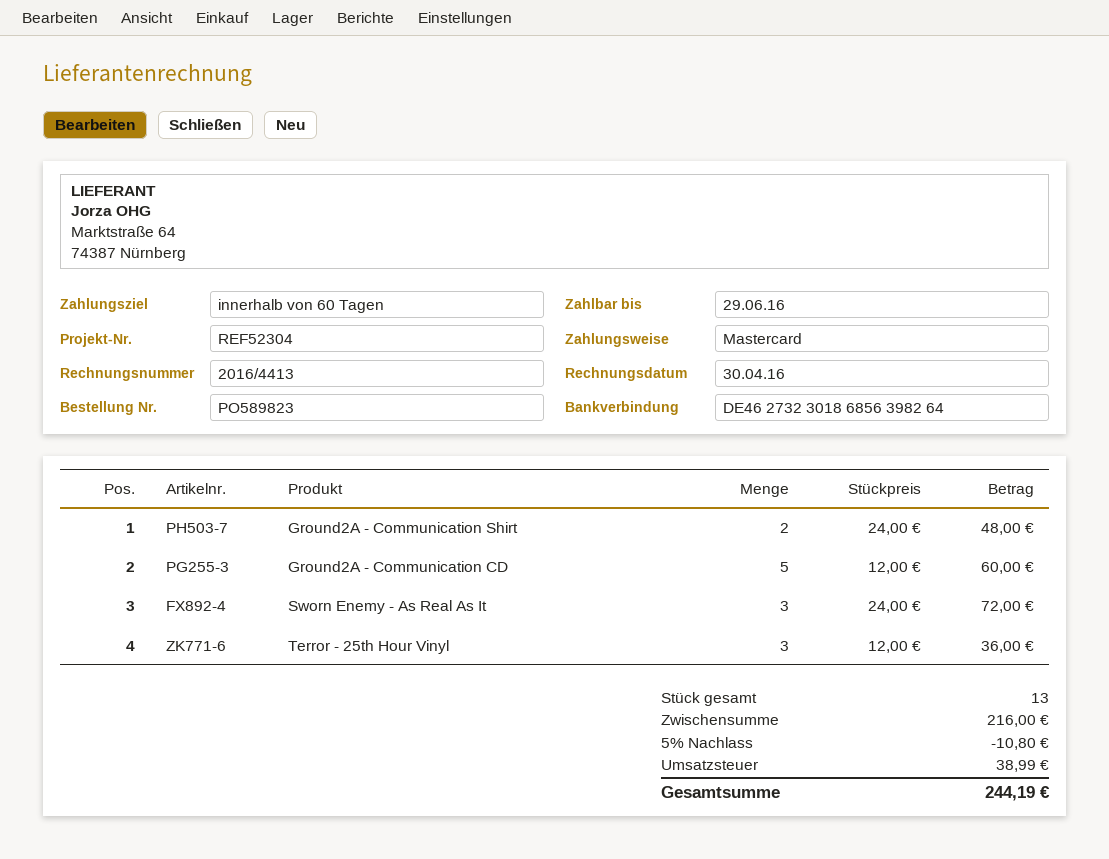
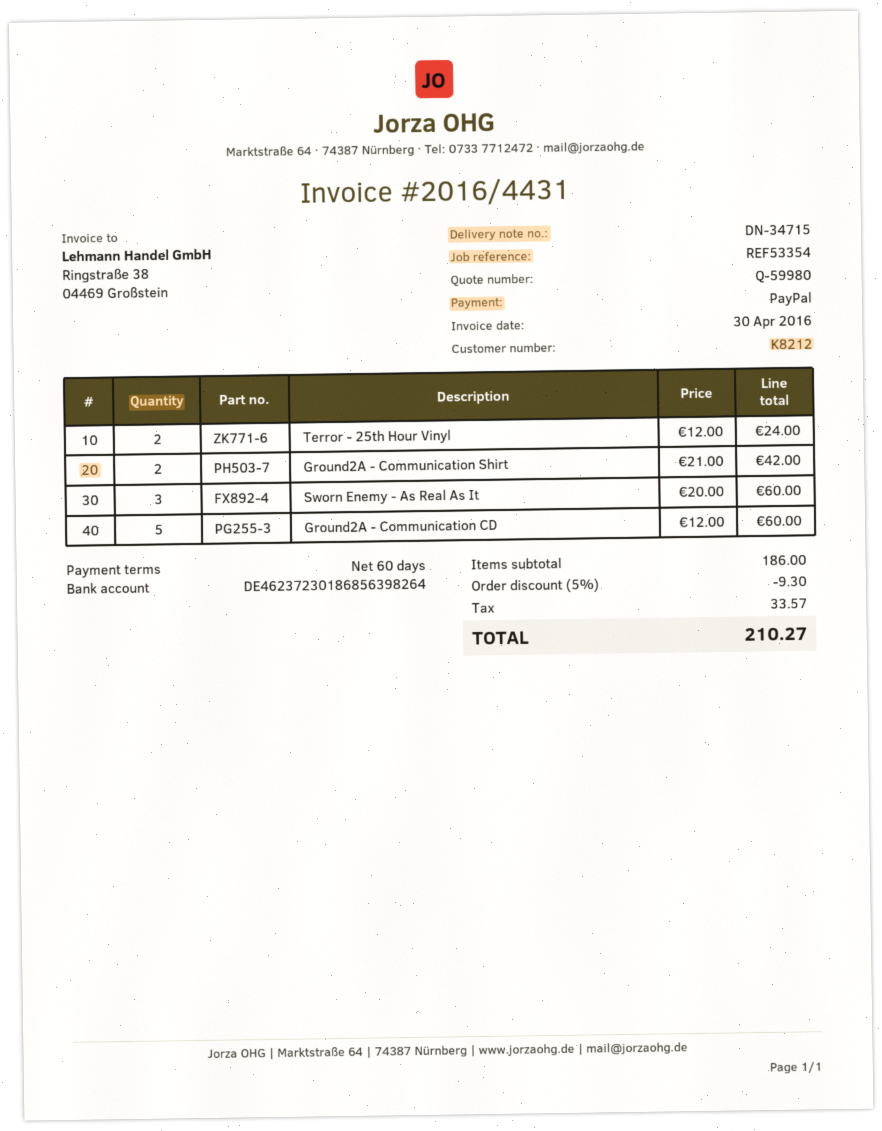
invoice number: 2016/4413 -> 2016/4431
reference: REF52304 -> REF53354
payment method: Mastercard -> PayPal
bank account: DE46273230186856398264 -> DE46237230186856398264
Ground2A - Communication Shirt: 2 x 24.00 = 48.00 -> 2 x 21.00 = 42.00
Sworn Enemy - As Real As It: 3 x 24.00 = 72.00 -> 3 x 20.00 = 60.00
Terror - 25th Hour Vinyl: 3 x 12.00 = 36.00 -> 2 x 12.00 = 24.00
subtotal: 216.00 -> 186.00
discount: 5% = 10.80 -> 5% = 9.30
tax: 38.99 -> 33.57
total: 244.19 -> 210.27

